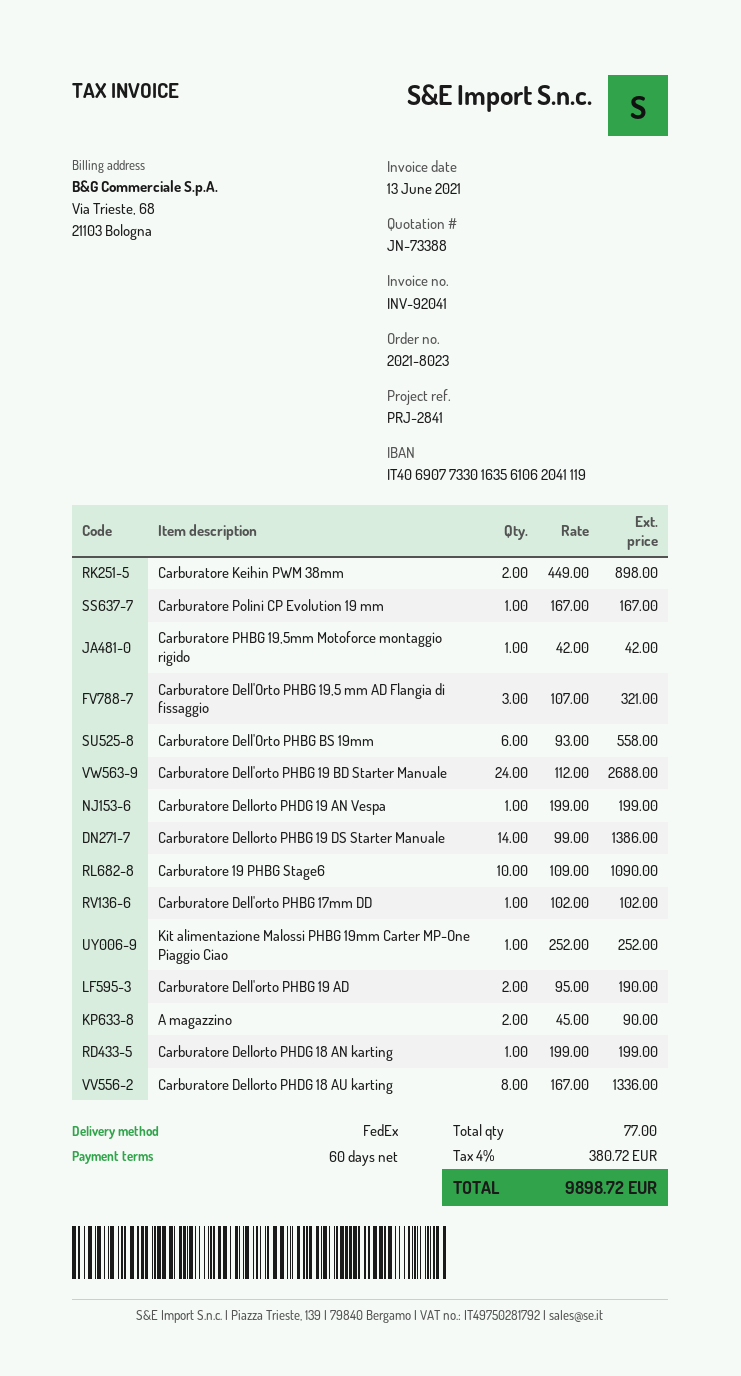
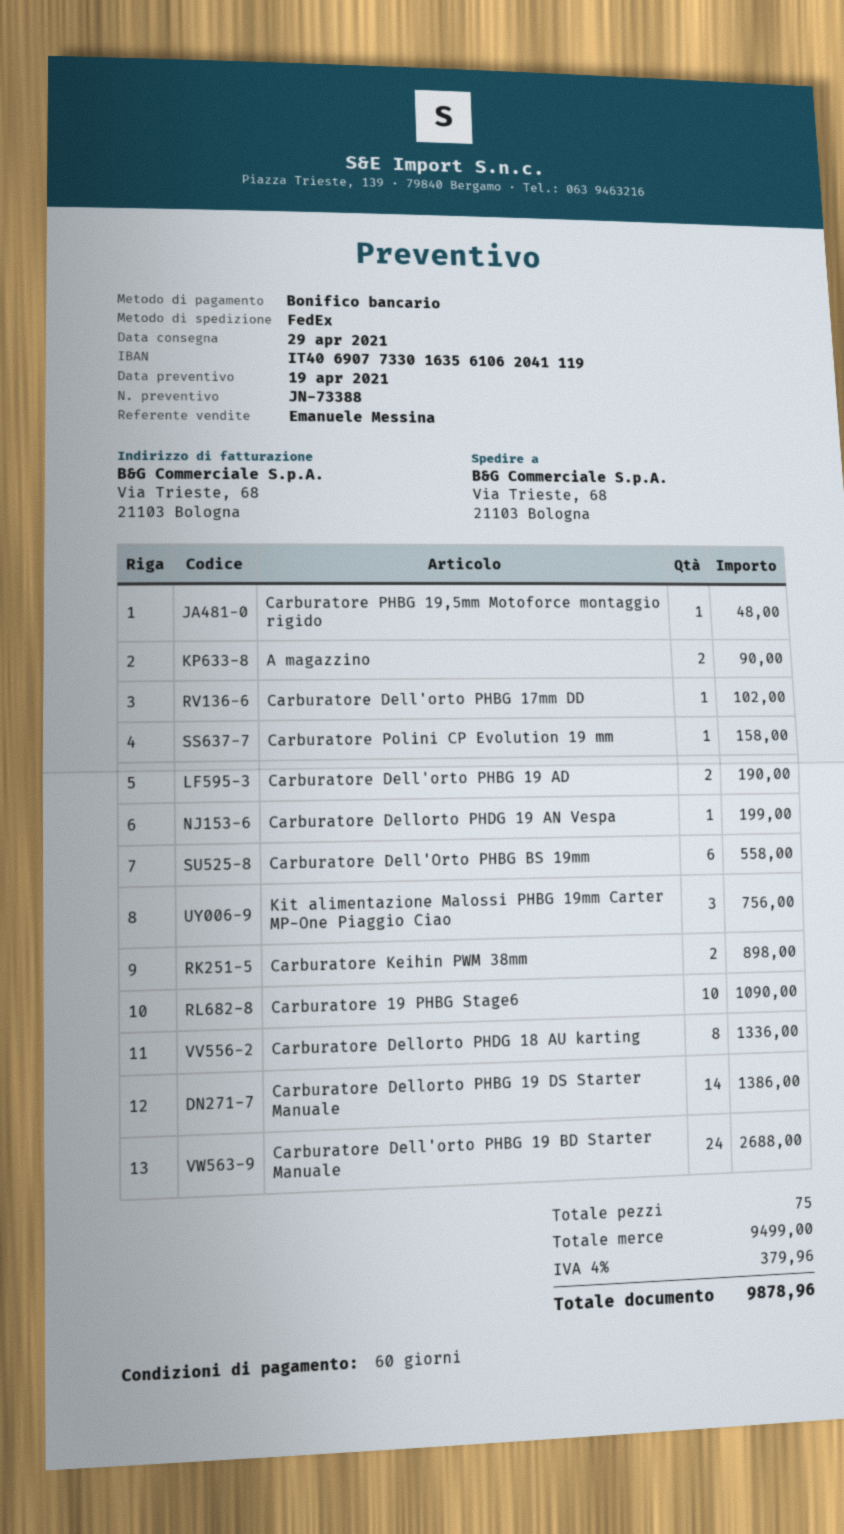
Carburatore Polini CP Evolution 19 mm: 1 for 167.00 -> 1 for 158.00
Carburatore PHBG 19,5mm Motoforce montaggio rigido: 1 for 42.00 -> 1 for 48.00
Carburatore Dell'Orto PHBG 19,5 mm AD Flangia di fissaggio: 3 for 321.00 -> none
Kit alimentazione Malossi PHBG 19mm Carter MP-One Piaggio Ciao: 1 for 252.00 -> 3 for 756.00
Carburatore Dellorto PHDG 18 AN karting: 1 for 199.00 -> none
total quantity: 77 -> 75
tax: 4% = 380.72 -> 4% = 379.96
total: 9898.72 -> 9878.96

